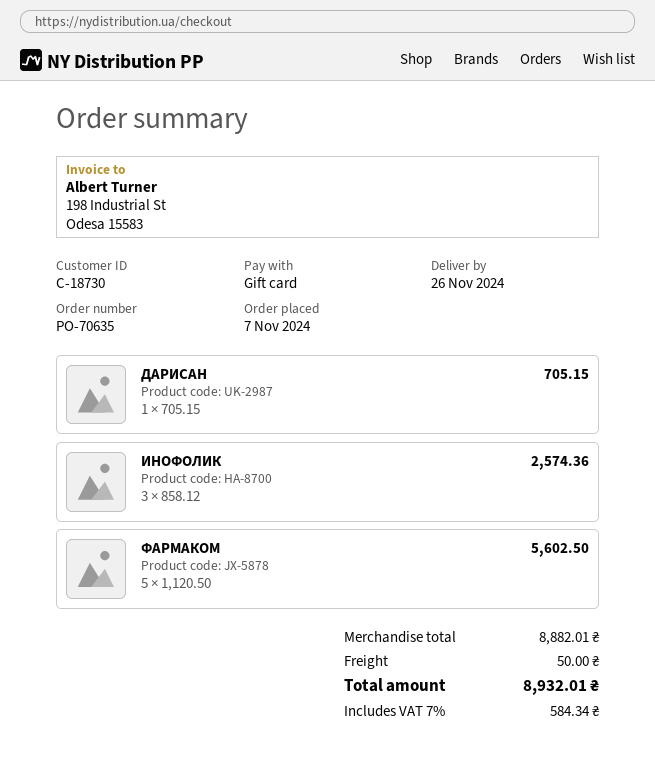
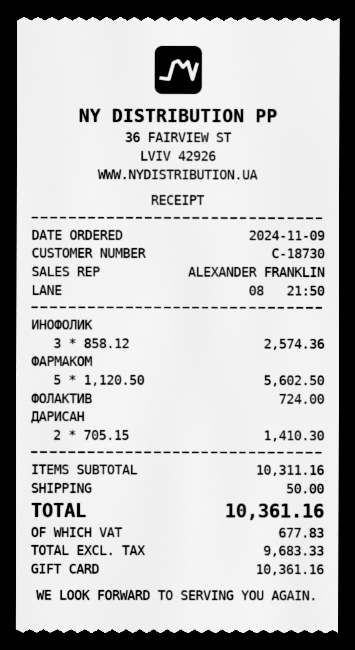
order date: 2024-11-07 -> 2024-11-09
ДАРИСАН: 1 x 705.15 = 705.15 -> 2 x 705.15 = 1410.30
ФОЛАКТИВ: none -> 1 x 724.00 = 724.00
subtotal: 8882.01 -> 10311.16
tax: 584.34 -> 677.83
total: 8932.01 -> 10361.16

